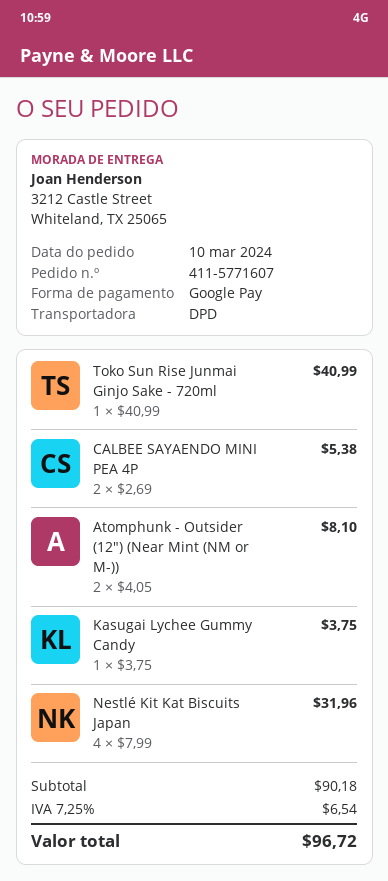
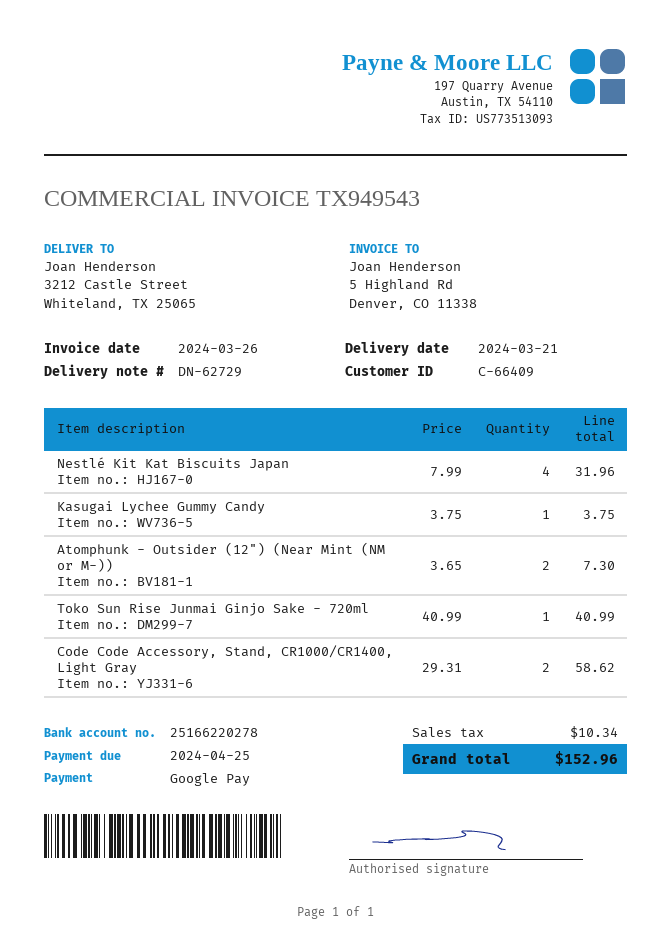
CALBEE SAYAENDO MINI PEA 4P: 2 x 2.69 = 5.38 -> none
Atomphunk - Outsider (12") (Near Mint (NM or M-)): 2 x 4.05 = 8.10 -> 2 x 3.65 = 7.30
Code Code Accessory, Stand, CR1000/CR1400, Light Gray: none -> 2 x 29.31 = 58.62
tax: 6.54 -> 10.34
total: 96.72 -> 152.96

